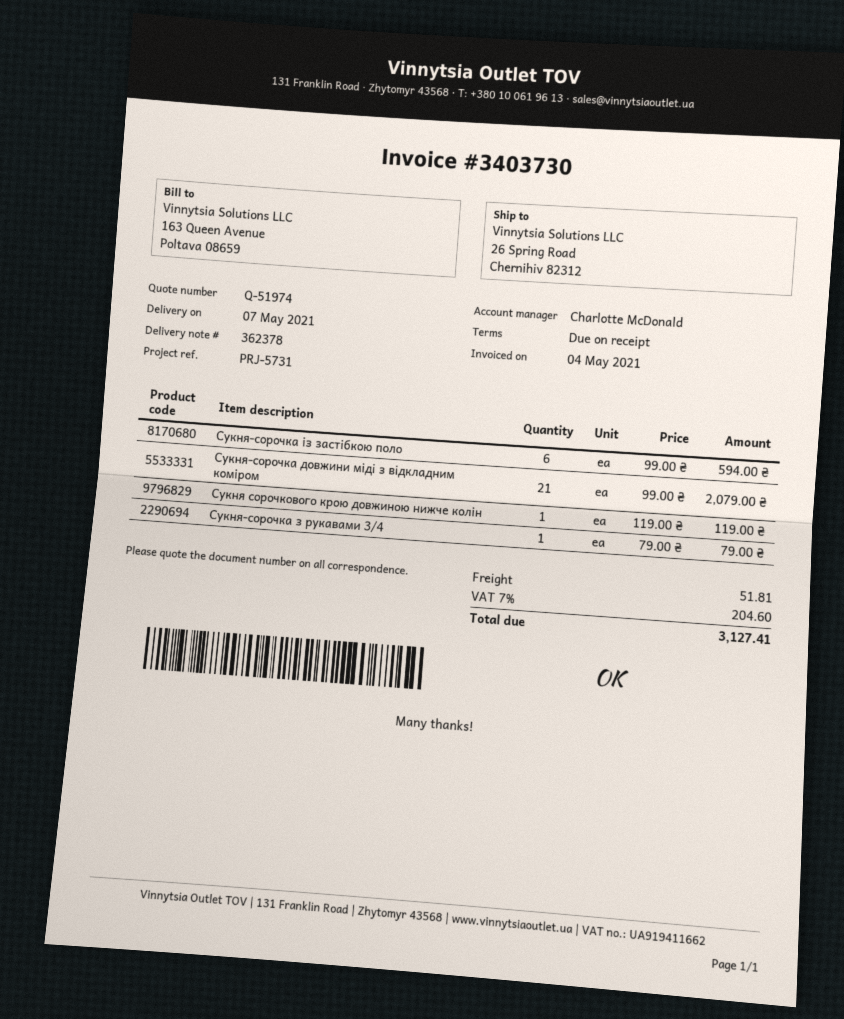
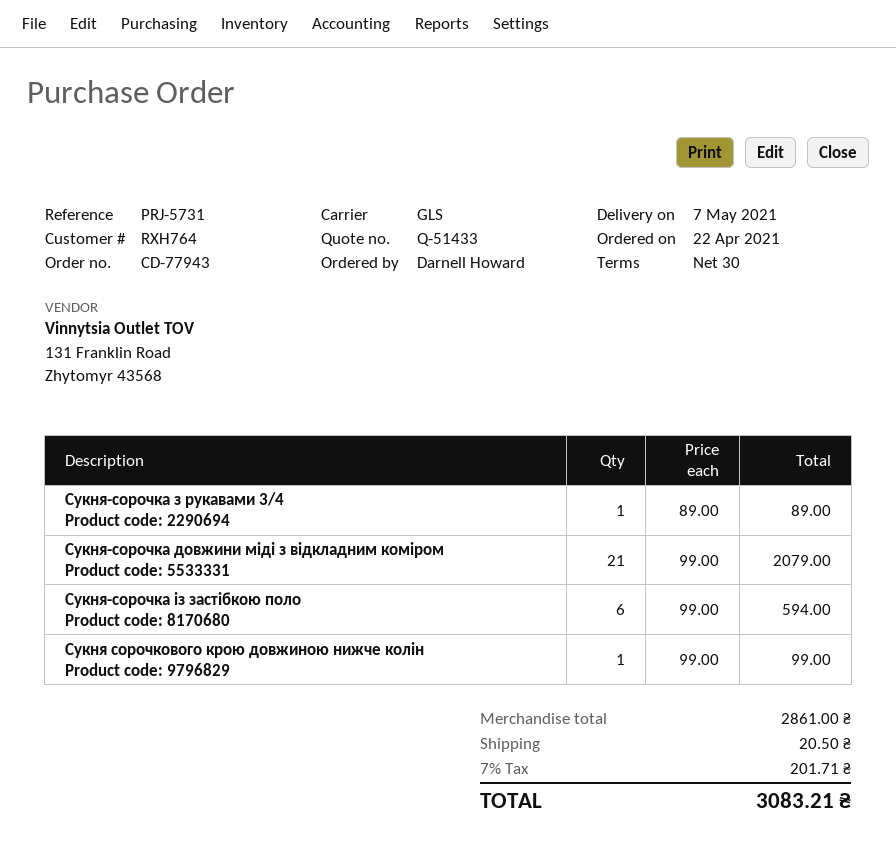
quote number: Q-51974 -> Q-51433
payment terms: on receipt -> 30 days
Сукня сорочкового крою довжиною нижче колін: 1 x 119.00 = 119.00 -> 1 x 99.00 = 99.00
Сукня-сорочка з рукавами 3/4: 1 x 79.00 = 79.00 -> 1 x 89.00 = 89.00
shipping: 51.81 -> 20.50
tax: 7% = 204.60 -> 7% = 201.71
total: 3127.41 -> 3083.21

